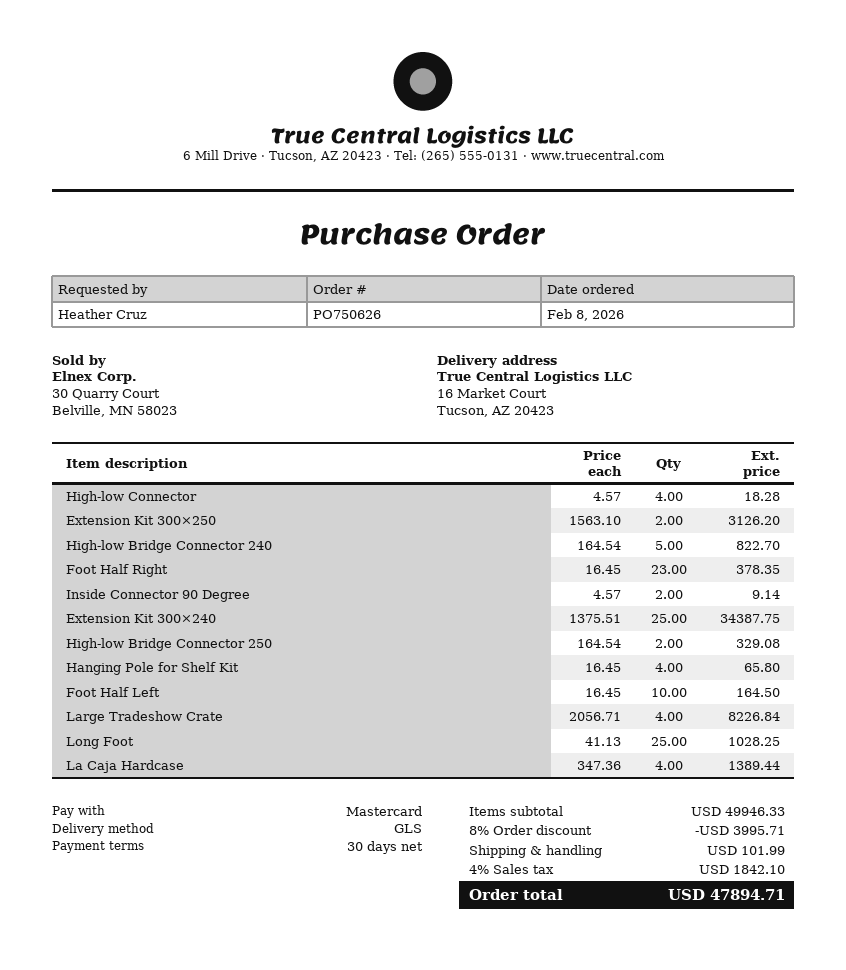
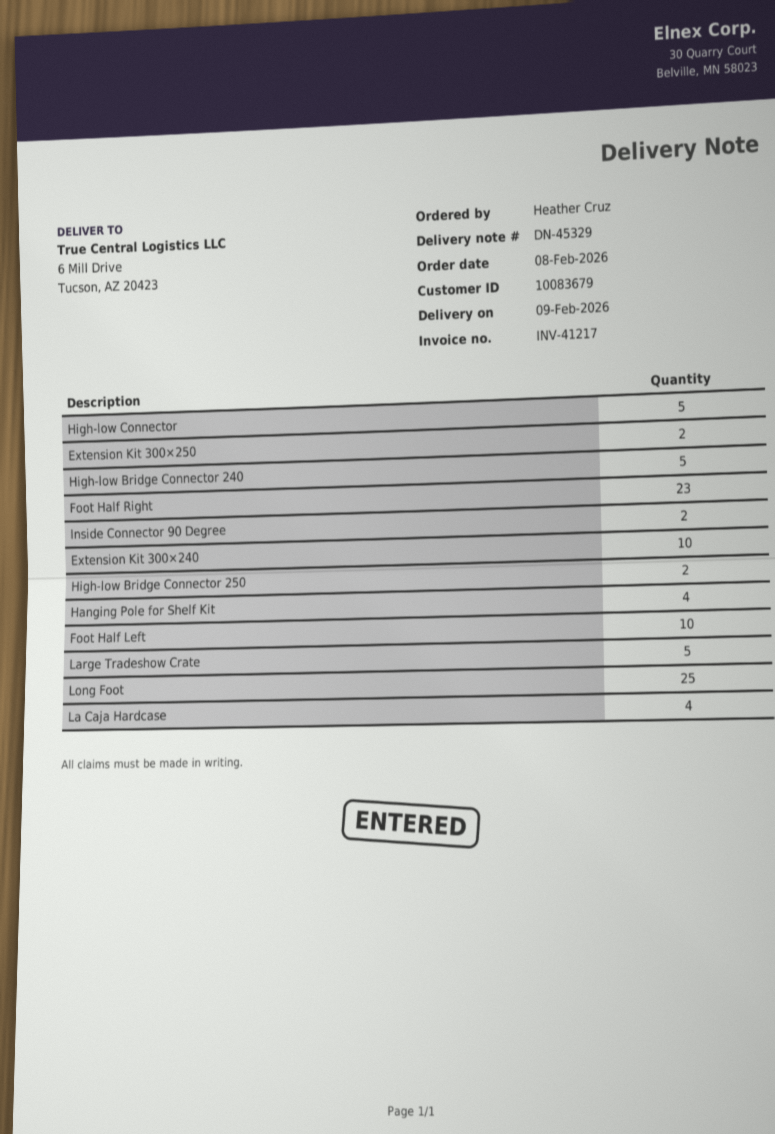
ship to: 16 Market Court, Tucson, AZ 20423 -> 6 Mill Drive, Tucson, AZ 20423
High-low Connector: 4 -> 5
Extension Kit 300×240: 25 -> 10
Large Tradeshow Crate: 4 -> 5

